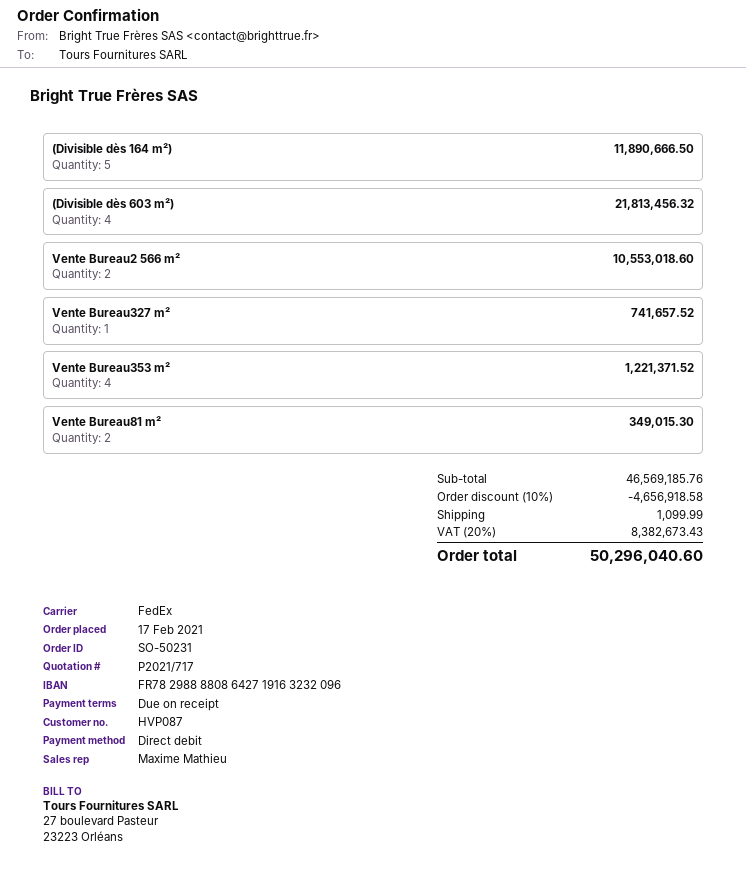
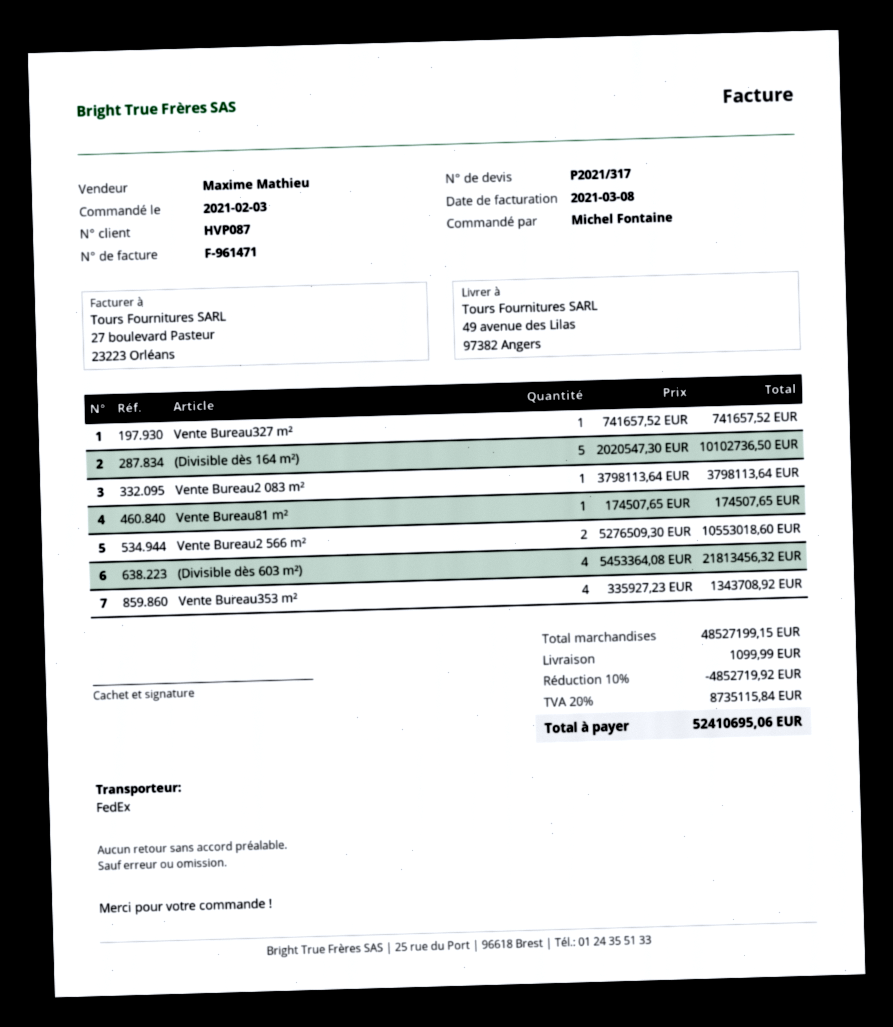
quote number: P2021/717 -> P2021/317
order date: 2021-02-17 -> 2021-02-03
(Divisible dès 164 m²): 5 for 11890666.50 -> 5 for 10102736.50
Vente Bureau353 m²: 4 for 1221371.52 -> 4 for 1343708.92
Vente Bureau81 m²: 2 for 349015.30 -> 1 for 174507.65
Vente Bureau2 083 m²: none -> 1 for 3798113.64
subtotal: 46569185.76 -> 48527199.15
discount: 10% = 4656918.58 -> 10% = 4852719.92
tax: 20% = 8382673.43 -> 20% = 8735115.84
total: 50296040.60 -> 52410695.06

